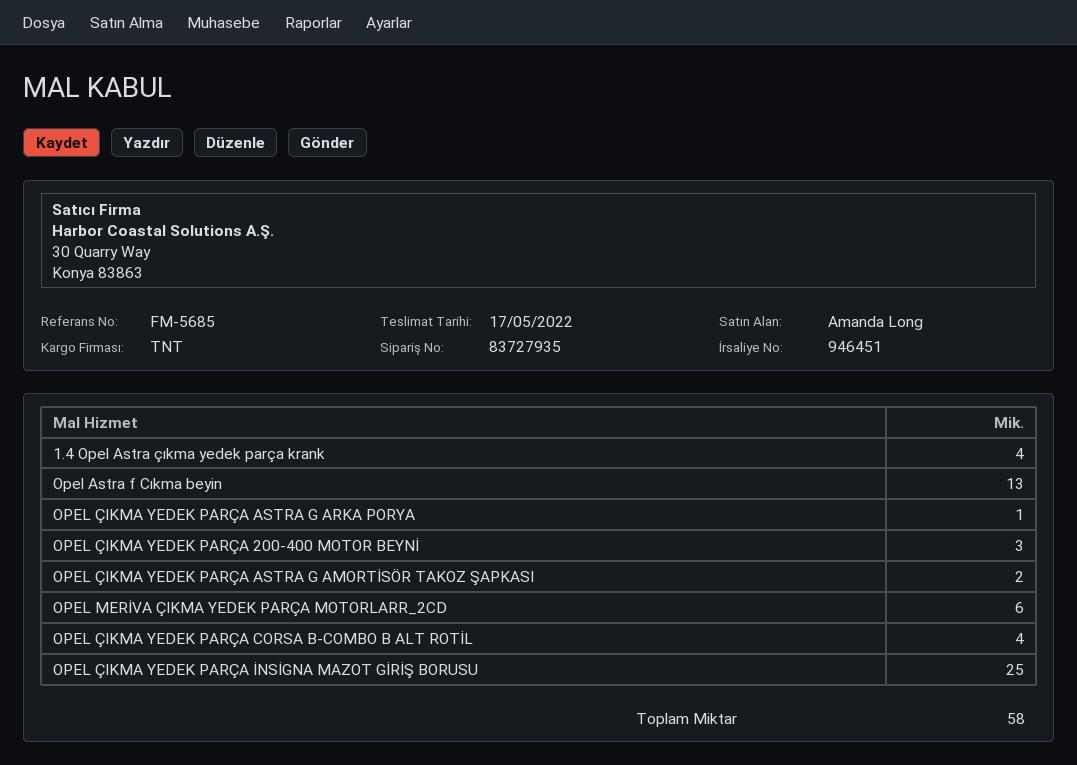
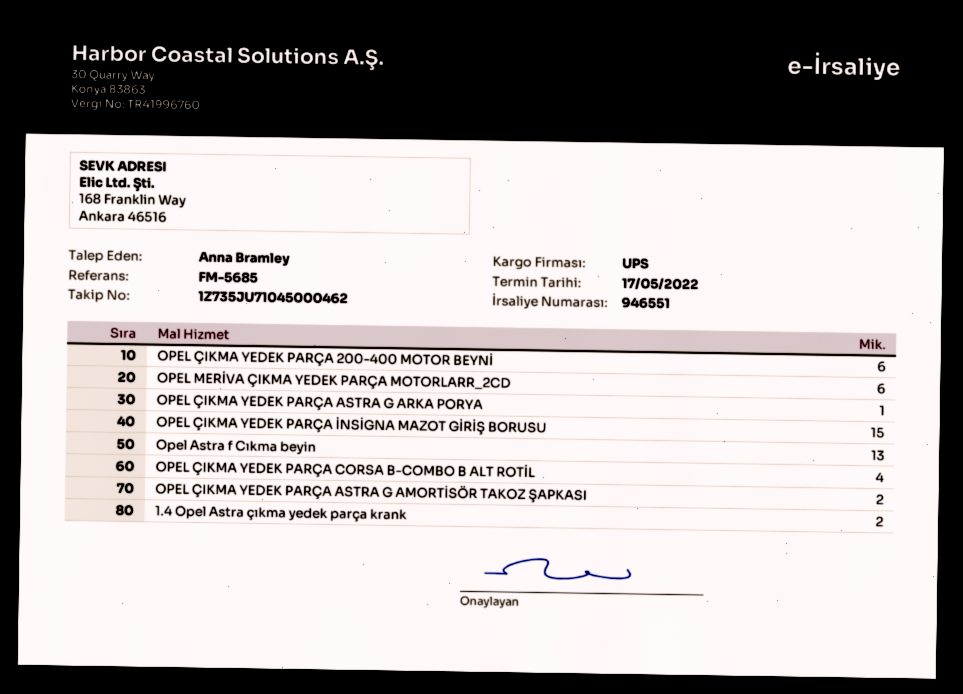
delivery note number: 946451 -> 946551
ordered by: Amanda Long -> Anna Bramley
shipping method: TNT -> UPS
1.4 Opel Astra çıkma yedek parça krank: 4 -> 2
OPEL ÇIKMA YEDEK PARÇA 200-400 MOTOR BEYNİ: 3 -> 6
OPEL ÇIKMA YEDEK PARÇA İNSİGNA MAZOT GİRİŞ BORUSU: 25 -> 15

